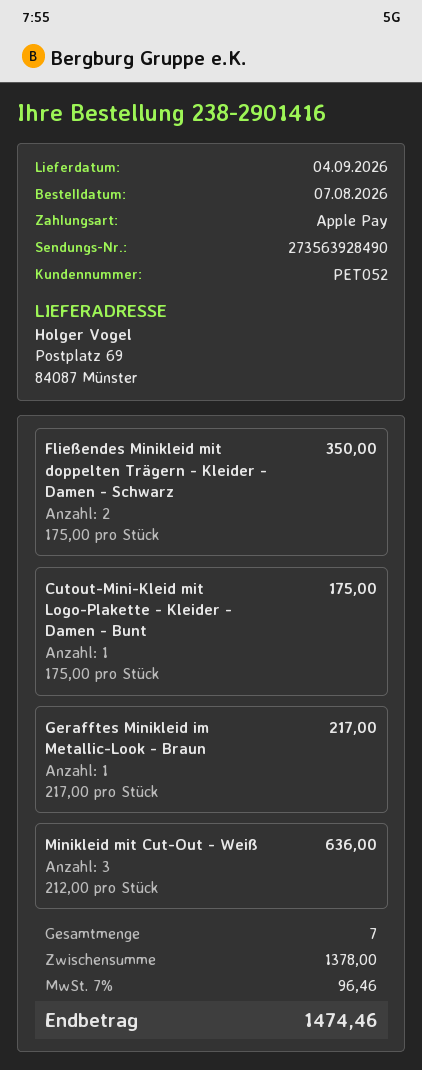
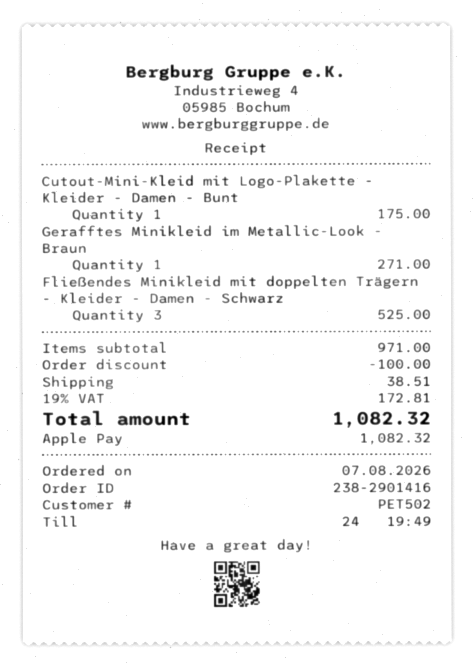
customer number: PET052 -> PET502
Fließendes Minikleid mit doppelten Trägern - Kleider - Damen - Schwarz: 2 for 350.00 -> 3 for 525.00
Gerafftes Minikleid im Metallic-Look - Braun: 1 for 217.00 -> 1 for 271.00
Minikleid mit Cut-Out - Weiß: 3 for 636.00 -> none
subtotal: 1378.00 -> 971.00
discount: none -> 100.00
shipping: none -> 38.51
tax: 7% = 96.46 -> 19% = 172.81
total: 1474.46 -> 1082.32

